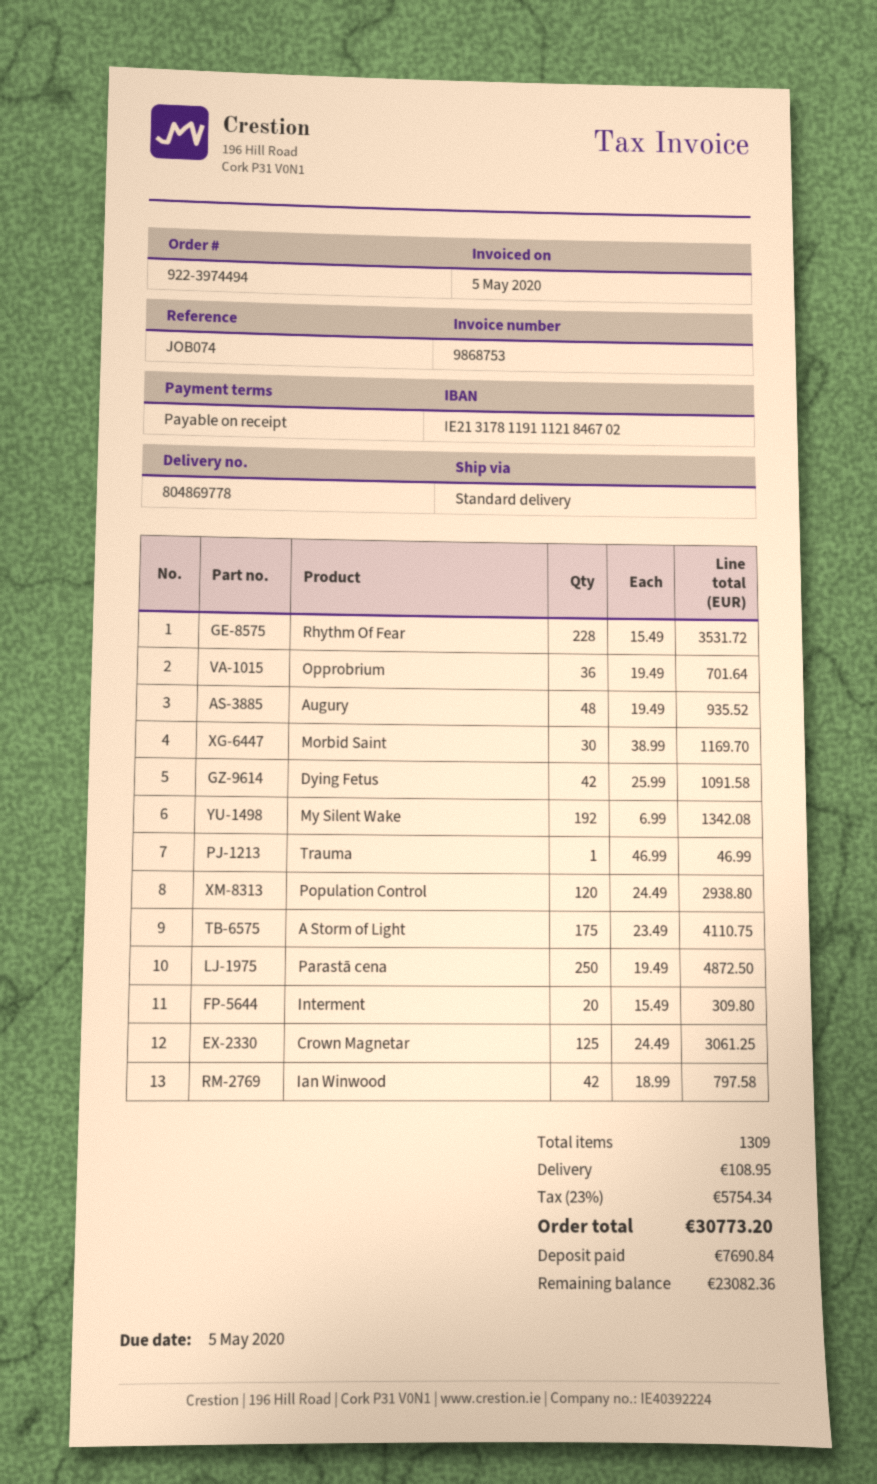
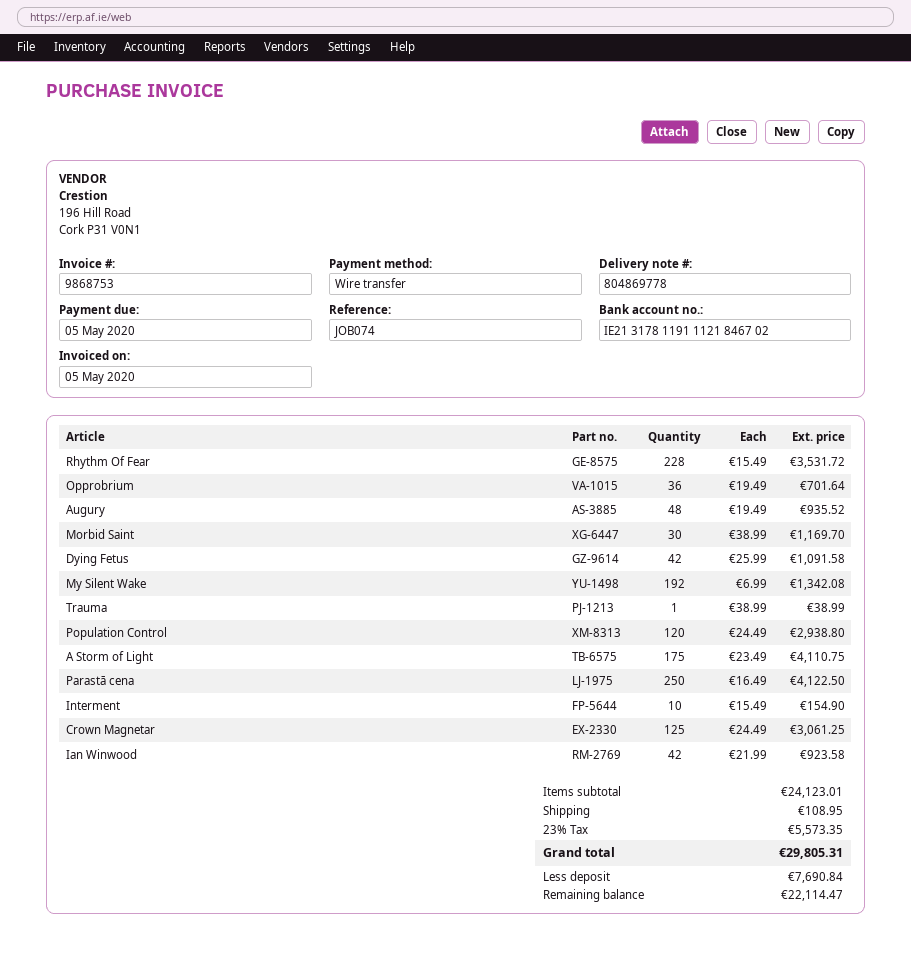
Trauma: 1 x 46.99 = 46.99 -> 1 x 38.99 = 38.99
Parastā cena: 250 x 19.49 = 4872.50 -> 250 x 16.49 = 4122.50
Interment: 20 x 15.49 = 309.80 -> 10 x 15.49 = 154.90
Ian Winwood: 42 x 18.99 = 797.58 -> 42 x 21.99 = 923.58
tax: 23% = 5754.34 -> 23% = 5573.35
total: 30773.20 -> 29805.31
balance: 23082.36 -> 22114.47

